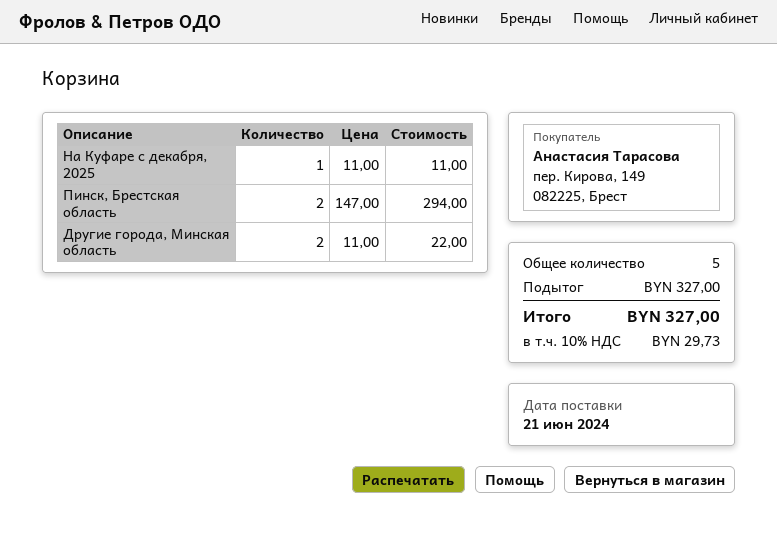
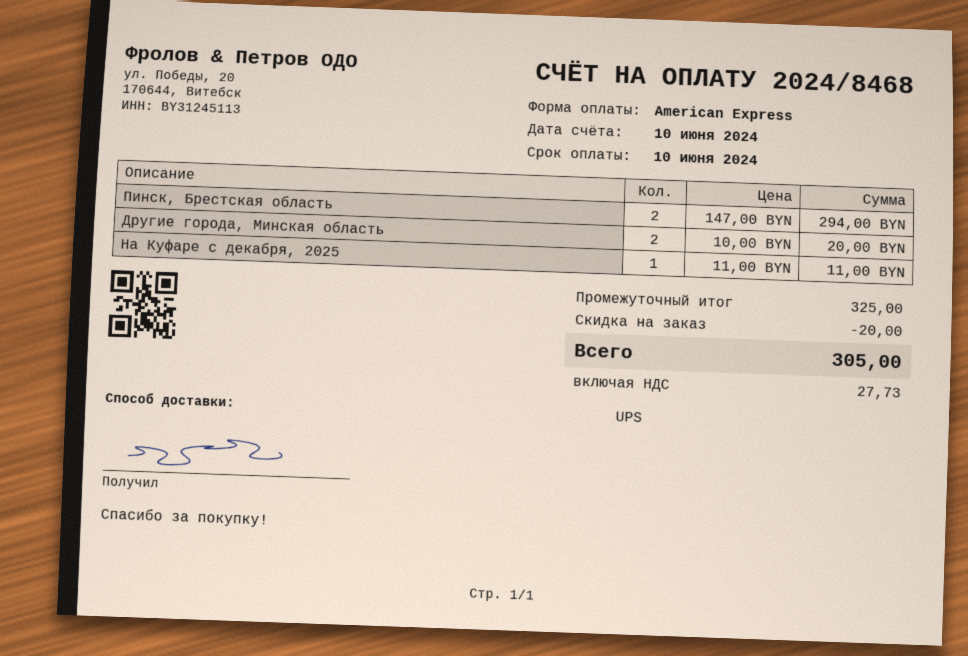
Другие города, Минская область: 2 x 11.00 = 22.00 -> 2 x 10.00 = 20.00
subtotal: 327.00 -> 325.00
discount: none -> 20.00
tax: 29.73 -> 27.73
total: 327.00 -> 305.00

